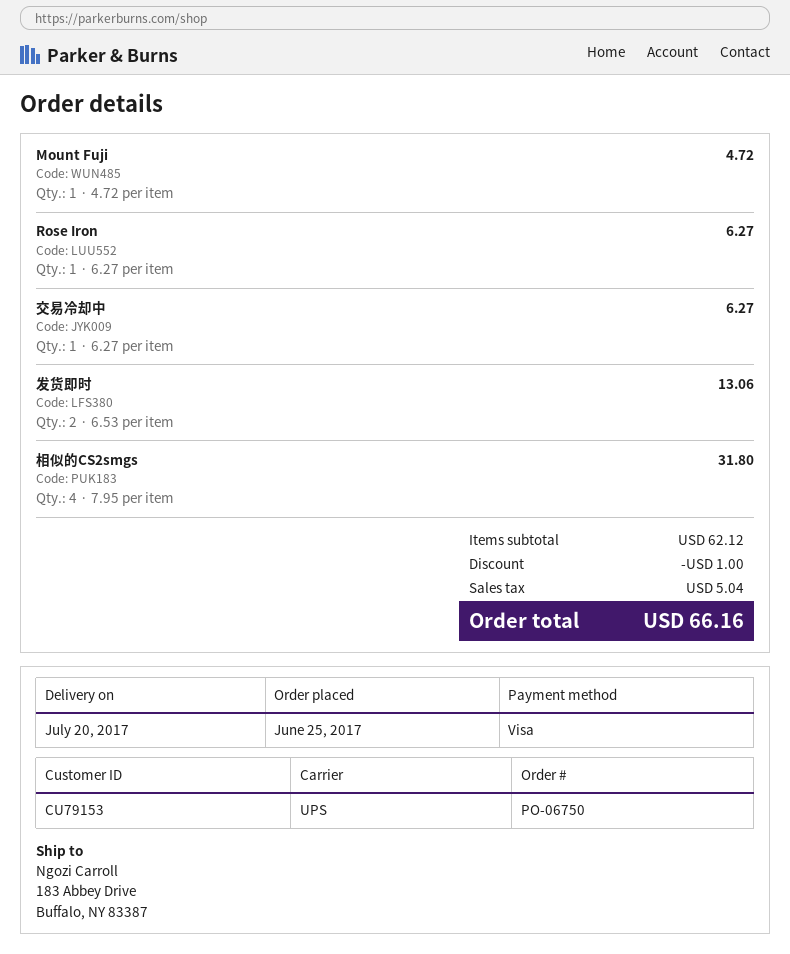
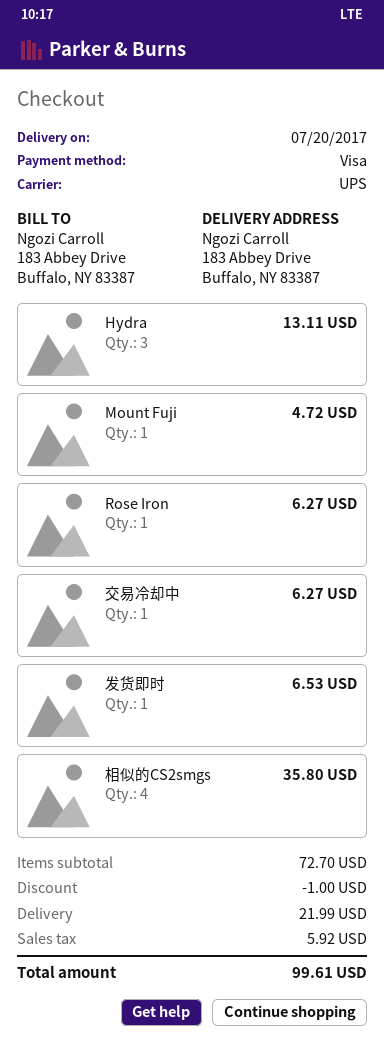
发货即时: 2 for 13.06 -> 1 for 6.53
相似的CS2smgs: 4 for 31.80 -> 4 for 35.80
Hydra: none -> 3 for 13.11
subtotal: 62.12 -> 72.70
shipping: none -> 21.99
tax: 5.04 -> 5.92
total: 66.16 -> 99.61

